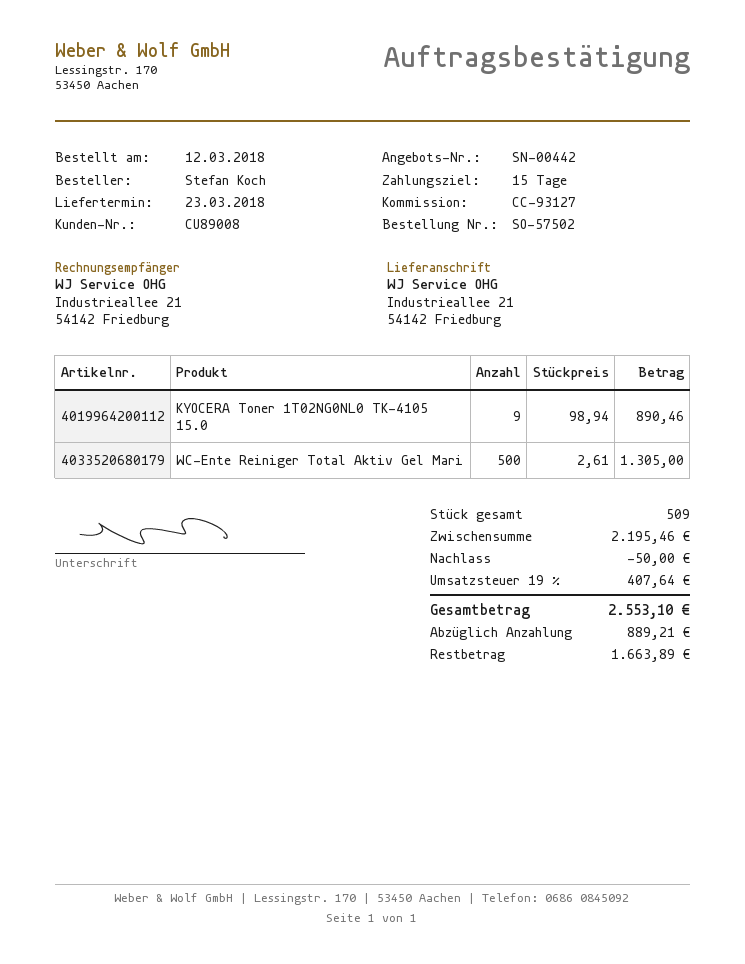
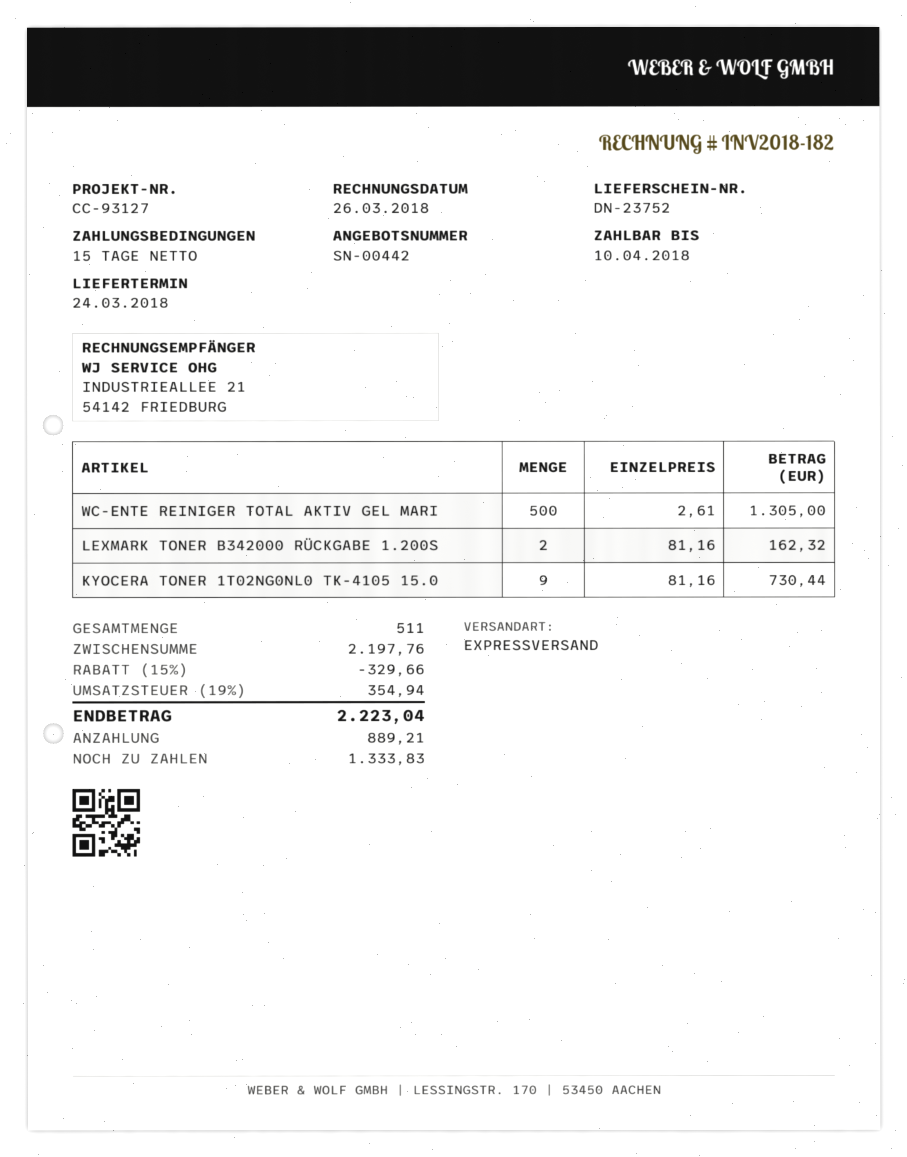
delivery date: 2018-03-23 -> 2018-03-24
KYOCERA Toner 1T02NG0NL0 TK-4105 15.0: 9 x 98.94 = 890.46 -> 9 x 81.16 = 730.44
LEXMARK TONER B342000 RÜCKGABE 1.200S: none -> 2 x 81.16 = 162.32
total quantity: 509 -> 511
subtotal: 2195.46 -> 2197.76
discount: 50.00 -> 329.66
tax: 19% = 407.64 -> 19% = 354.94
total: 2553.10 -> 2223.04
balance: 1663.89 -> 1333.83

